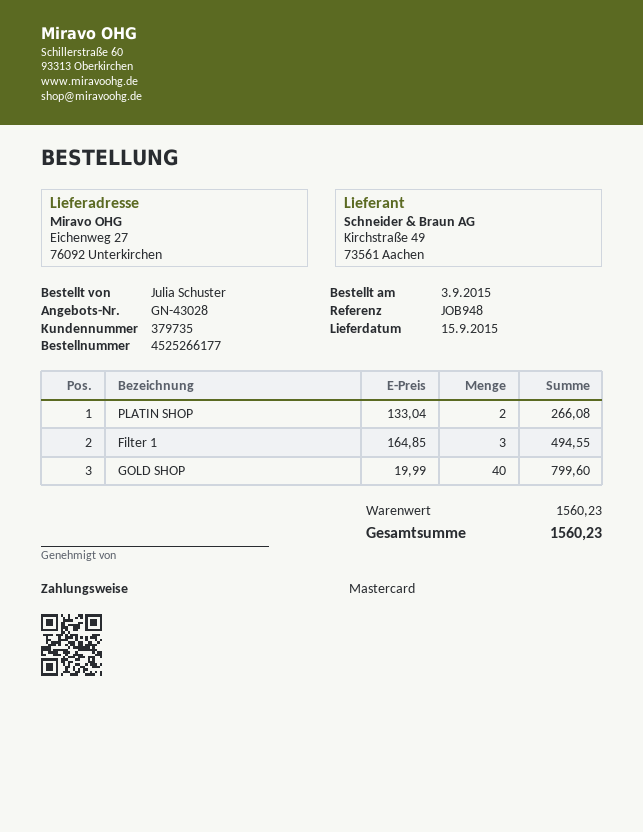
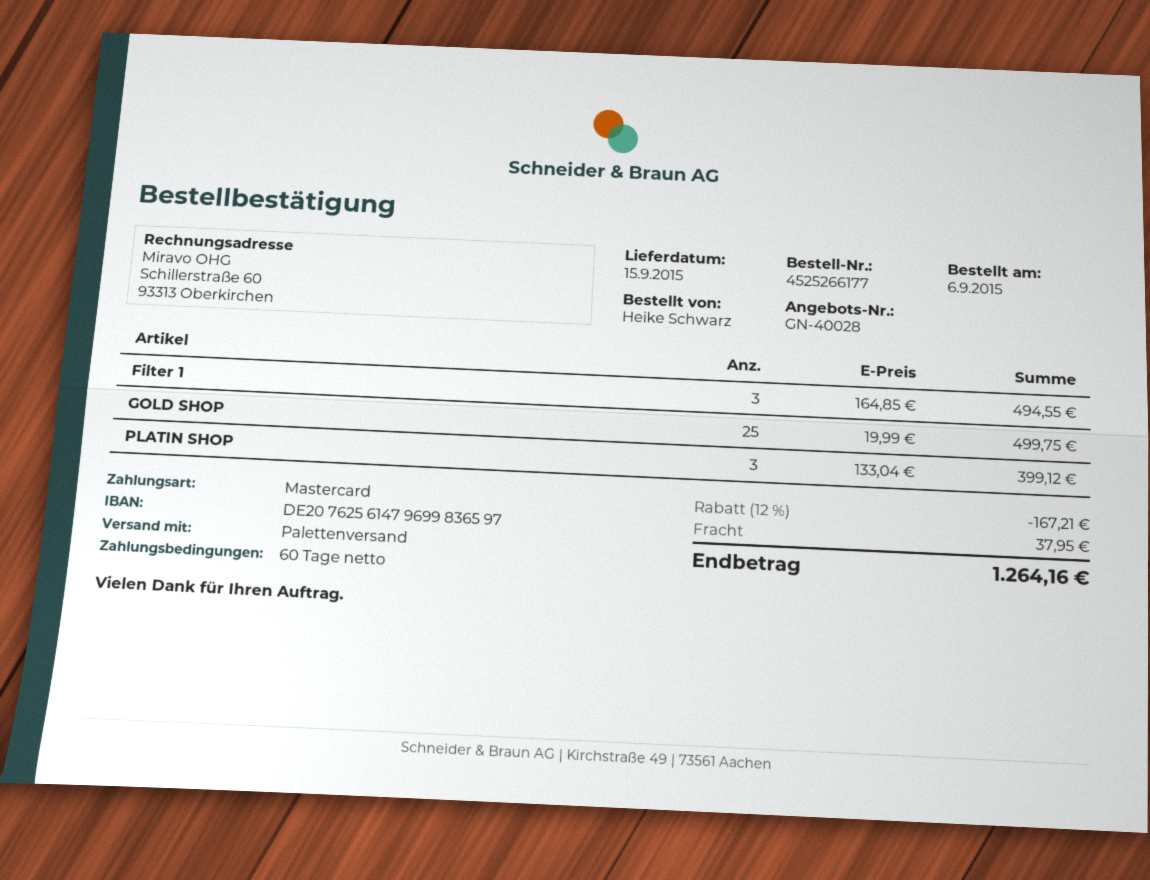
quote number: GN-43028 -> GN-40028
order date: 2015-09-03 -> 2015-09-06
ordered by: Julia Schuster -> Heike Schwarz
PLATIN SHOP: 2 x 133.04 = 266.08 -> 3 x 133.04 = 399.12
GOLD SHOP: 40 x 19.99 = 799.60 -> 25 x 19.99 = 499.75
discount: none -> 12% = 167.21
shipping: none -> 37.95
total: 1560.23 -> 1264.16

